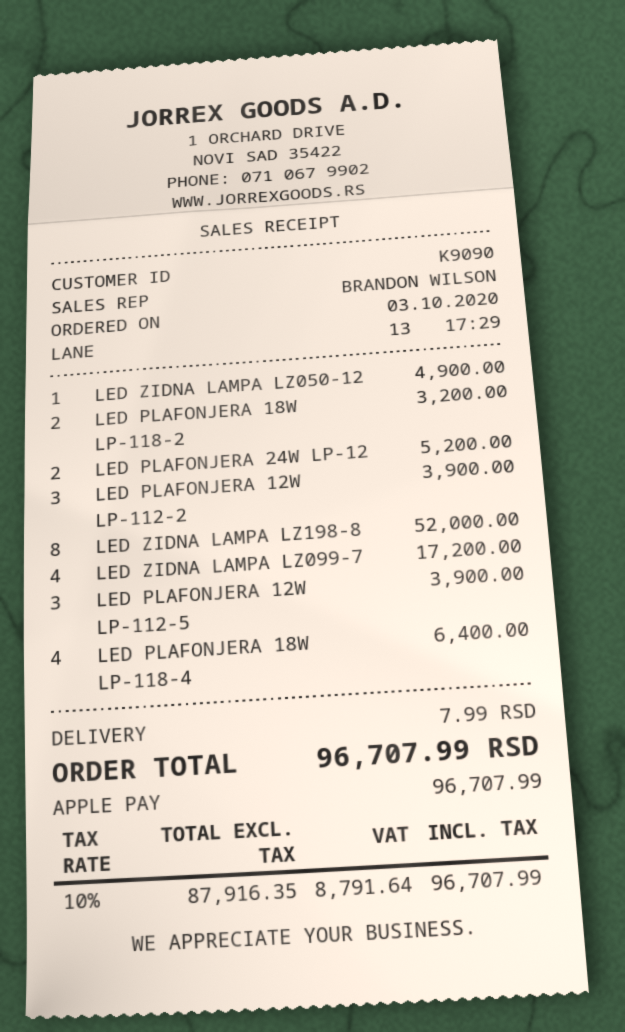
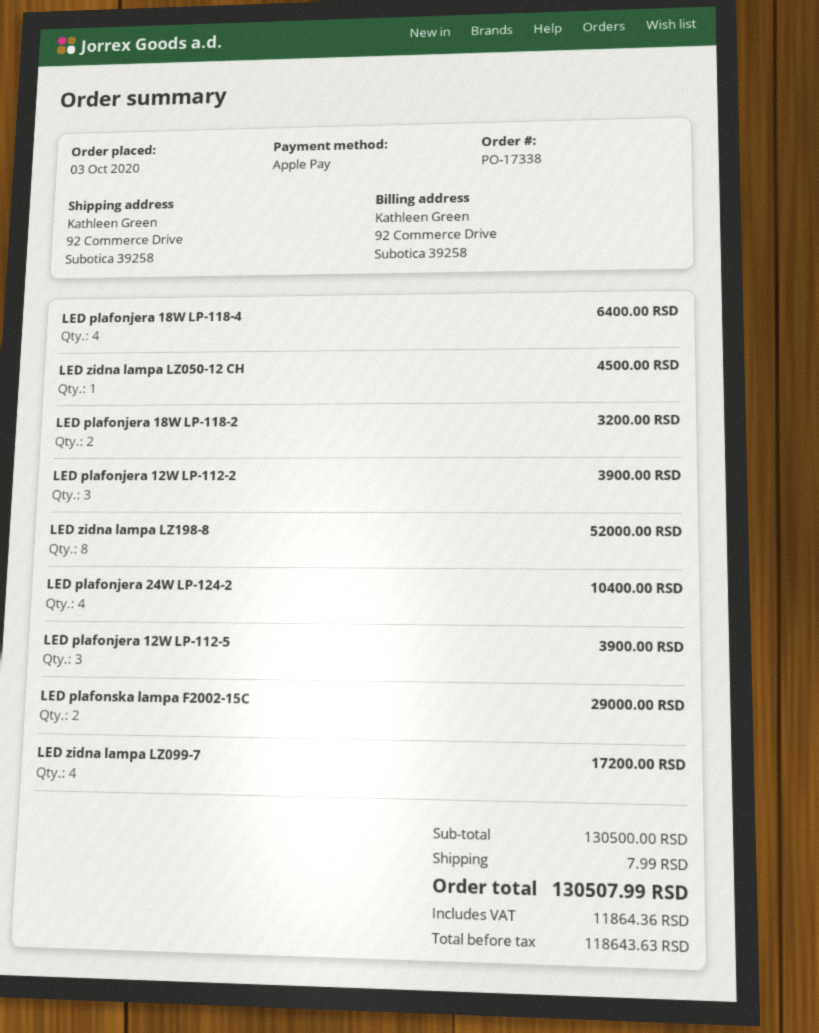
LED ZIDNA LAMPA LZ050-12: 1 for 4900.00 -> 1 for 4500.00
LED PLAFONJERA 24W LP-12: 2 for 5200.00 -> 4 for 10400.00
LED plafonska lampa F2002-15C: none -> 2 for 29000.00
net: 87916.35 -> 118643.63
tax: 8791.64 -> 11864.36
total: 96707.99 -> 130507.99

